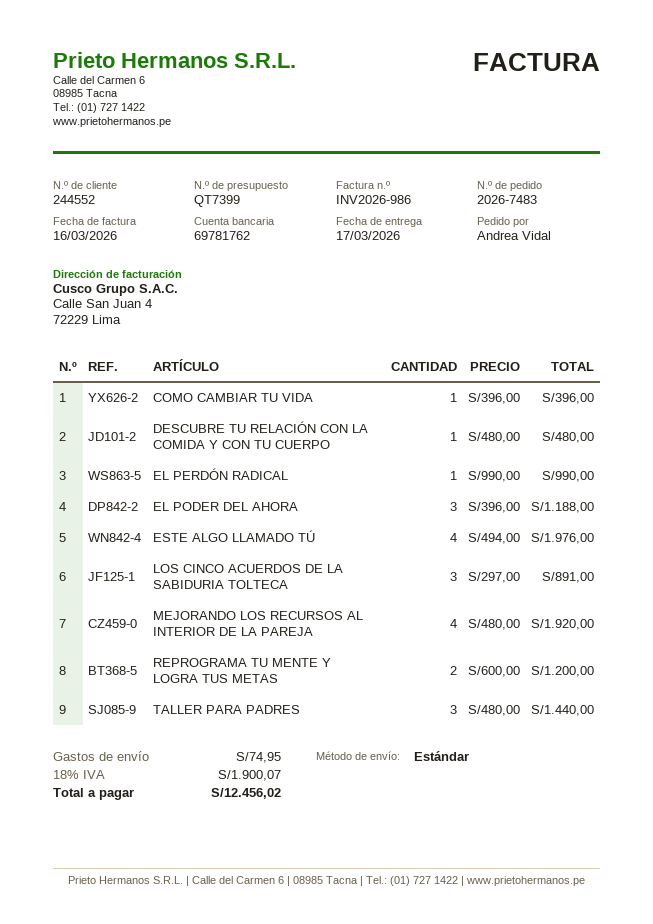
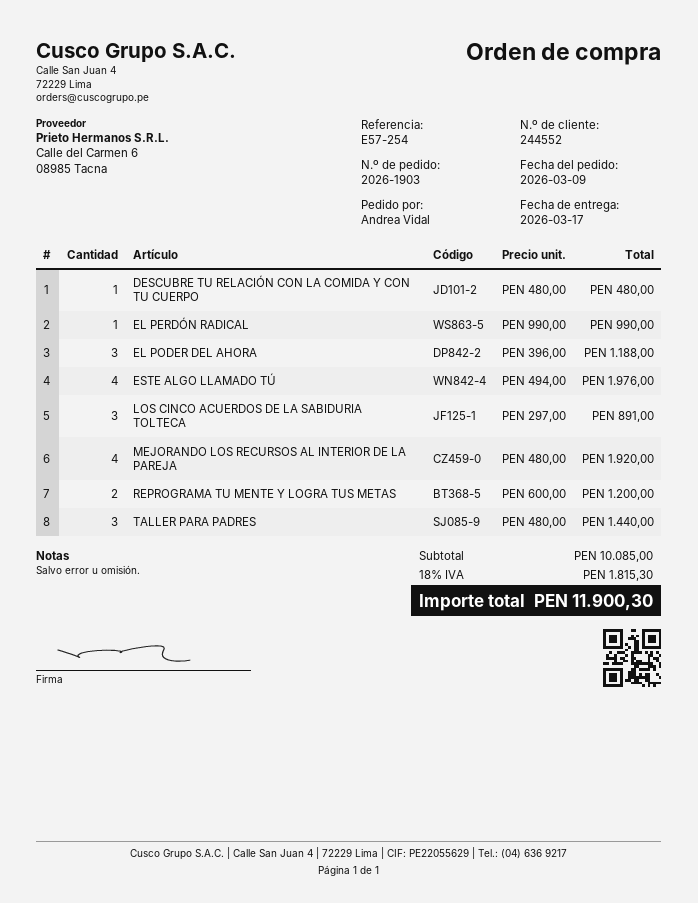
order number: 2026-7483 -> 2026-1903
COMO CAMBIAR TU VIDA: 1 x 396.00 = 396.00 -> none
shipping: 74.95 -> none
tax: 18% = 1900.07 -> 18% = 1815.30
total: 12456.02 -> 11900.30

